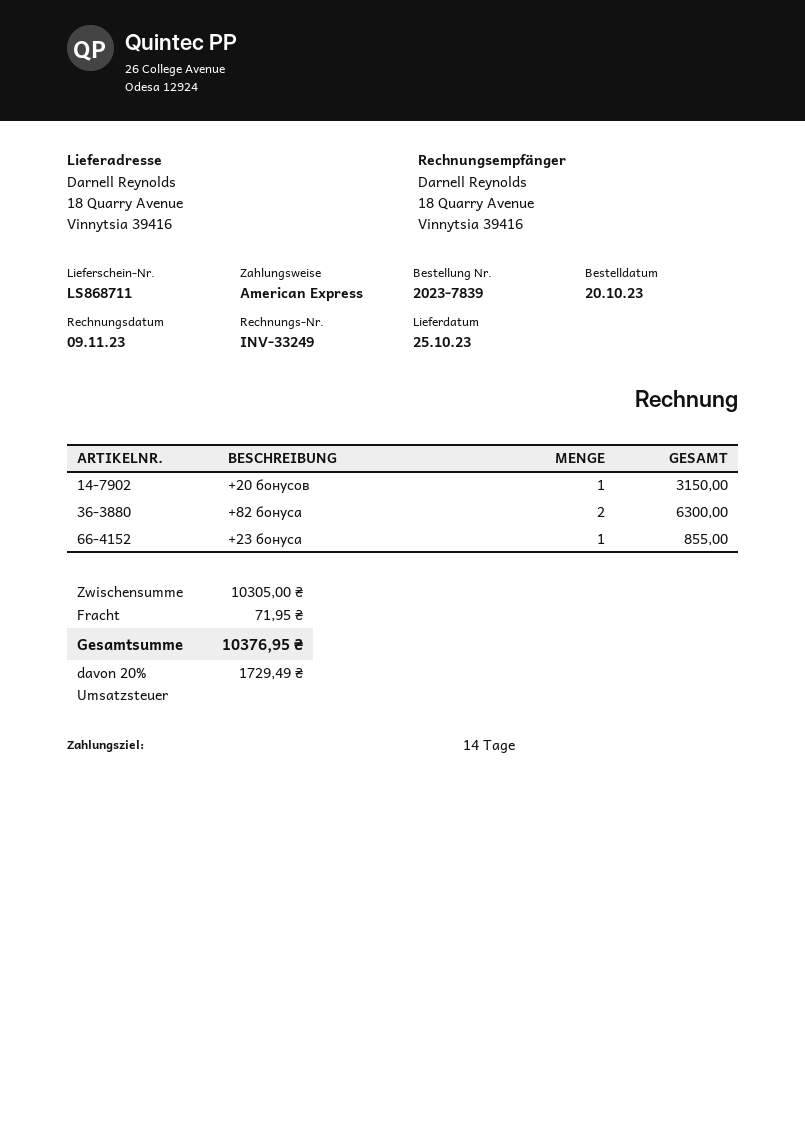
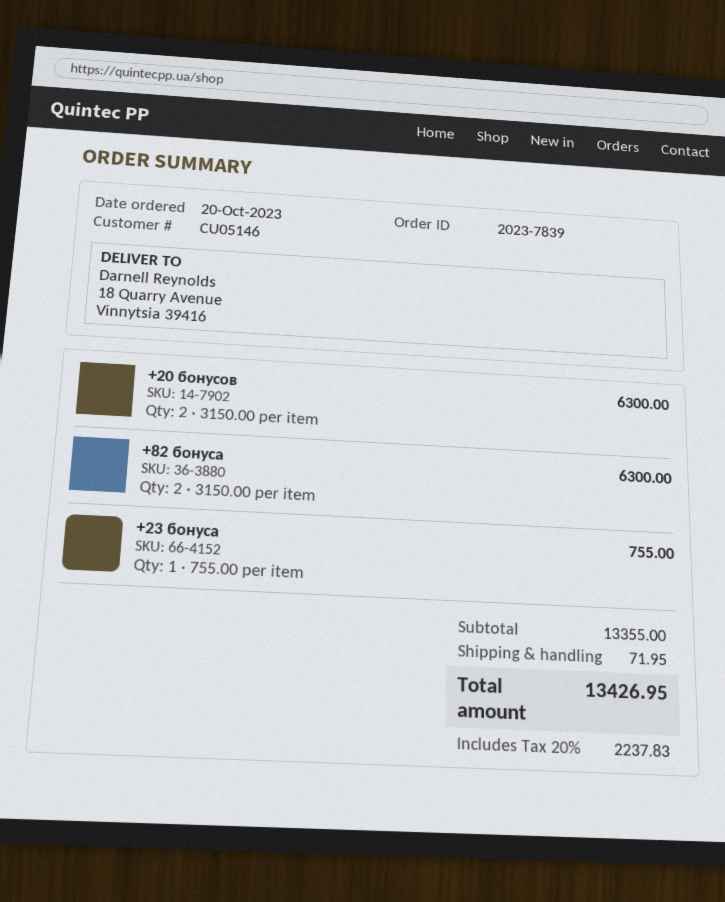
+20 бонусов: 1 for 3150.00 -> 2 for 6300.00
+23 бонуса: 1 for 855.00 -> 1 for 755.00
subtotal: 10305.00 -> 13355.00
tax: 20% = 1729.49 -> 20% = 2237.83
total: 10376.95 -> 13426.95

